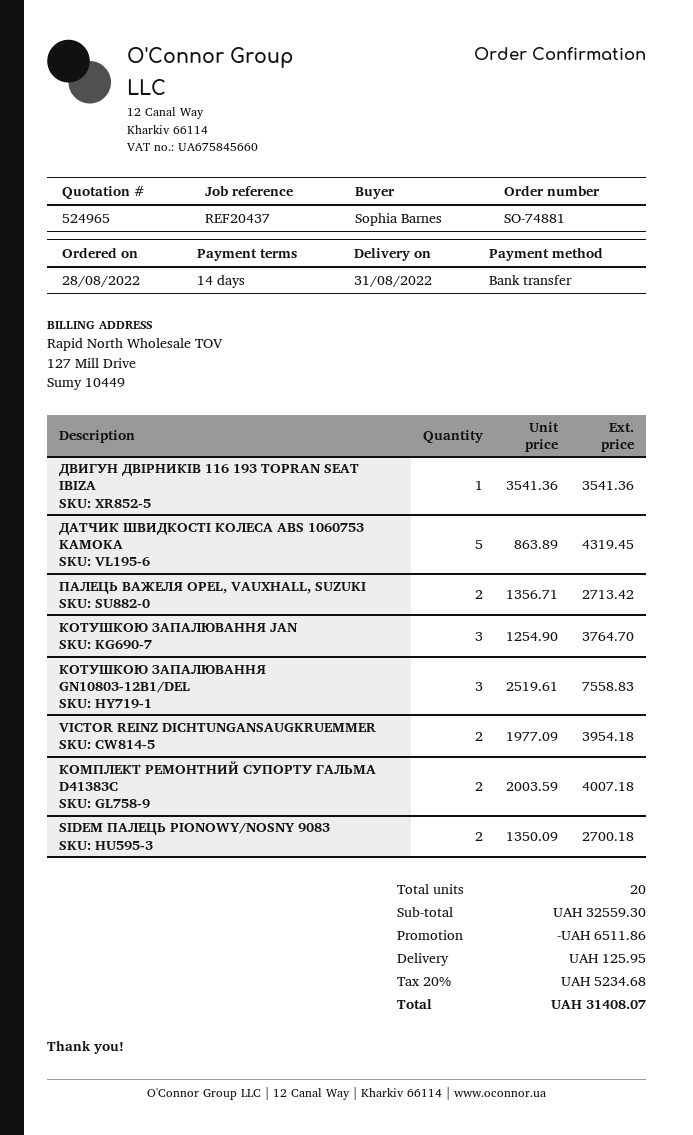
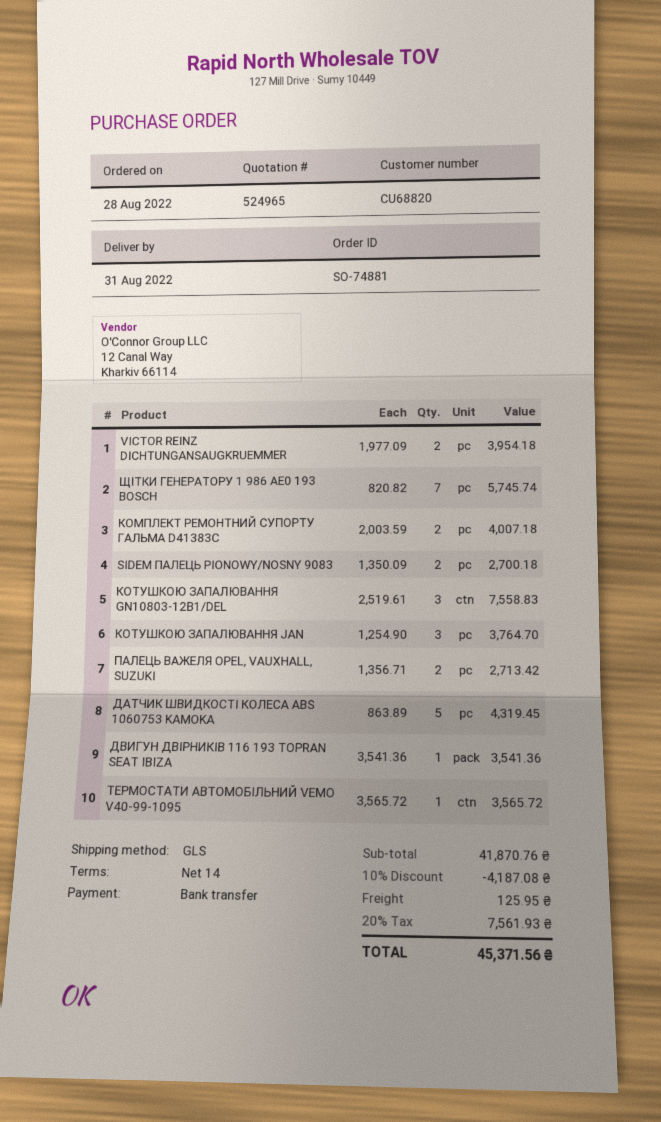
ЩІТКИ ГЕНЕРАТОРУ 1 986 AE0 193 BOSCH: none -> 7 x 820.82 = 5745.74
ТЕРМОСТАТИ АВТОМОБІЛЬНИЙ VEMO V40-99-1095: none -> 1 x 3565.72 = 3565.72
subtotal: 32559.30 -> 41870.76
discount: 6511.86 -> 4187.08
tax: 20% = 5234.68 -> 20% = 7561.93
total: 31408.07 -> 45371.56

